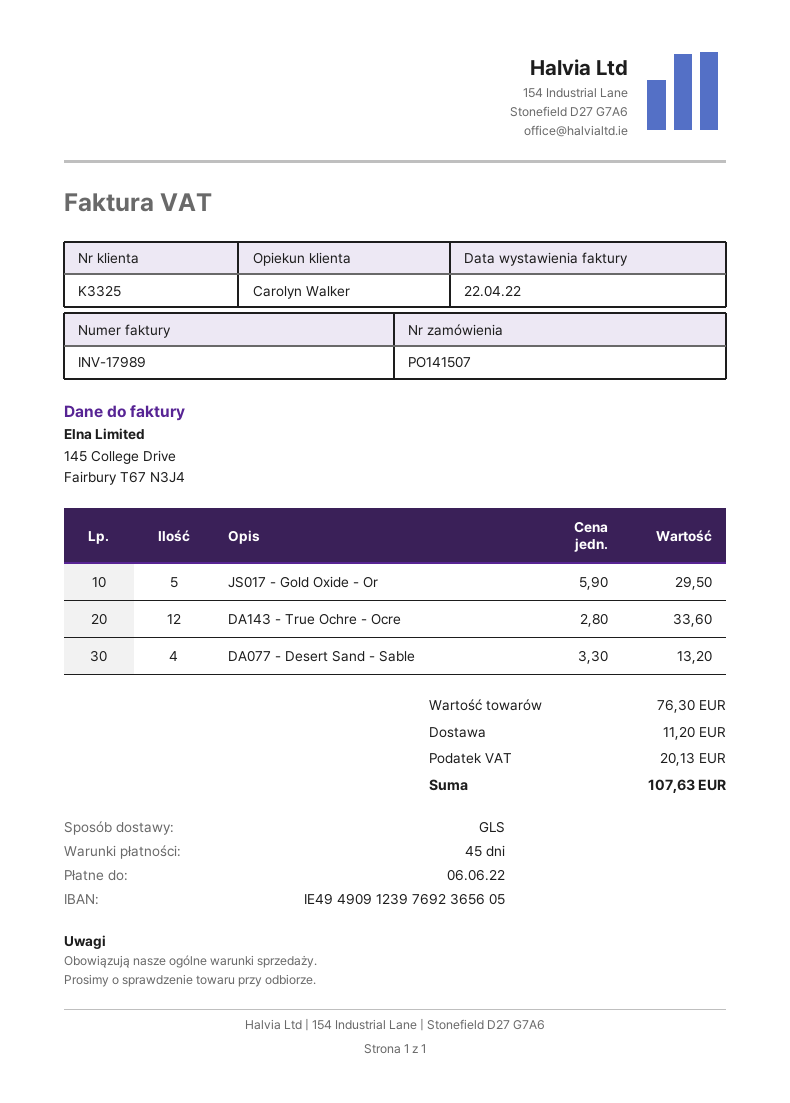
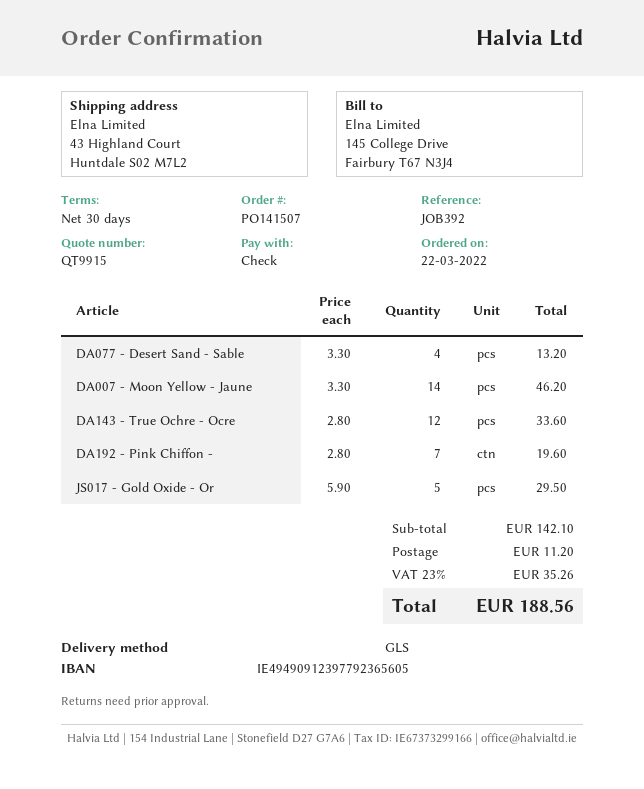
payment terms: 45 days -> 30 days
bank account: IE49490912397692365605 -> IE49490912397792365605
DA007 - Moon Yellow - Jaune: none -> 14 x 3.30 = 46.20
DA192 - Pink Chiffon -: none -> 7 x 2.80 = 19.60
subtotal: 76.30 -> 142.10
tax: 20.13 -> 35.26
total: 107.63 -> 188.56

